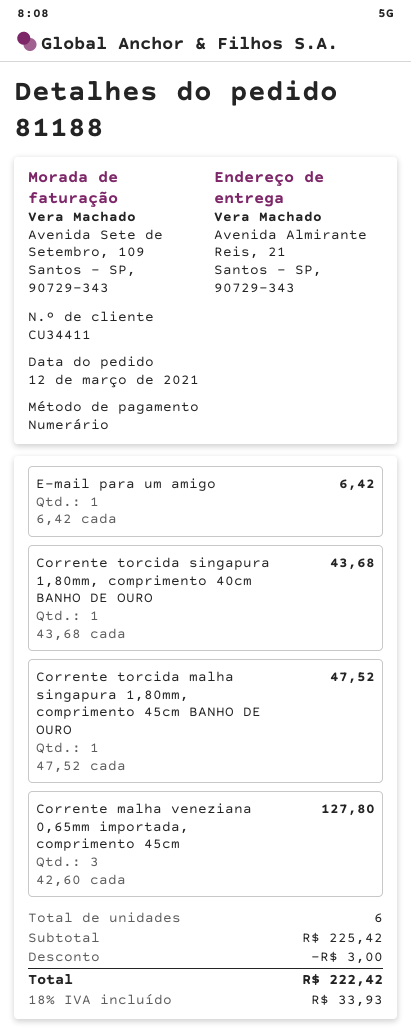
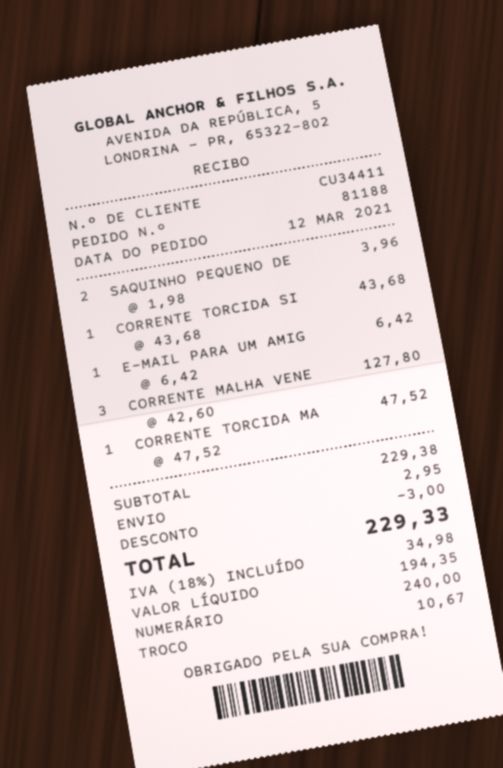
SAQUINHO PEQUENO DE: none -> 2 x 1.98 = 3.96
subtotal: 225.42 -> 229.38
shipping: none -> 2.95
tax: 18% = 33.93 -> 18% = 34.98
total: 222.42 -> 229.33

